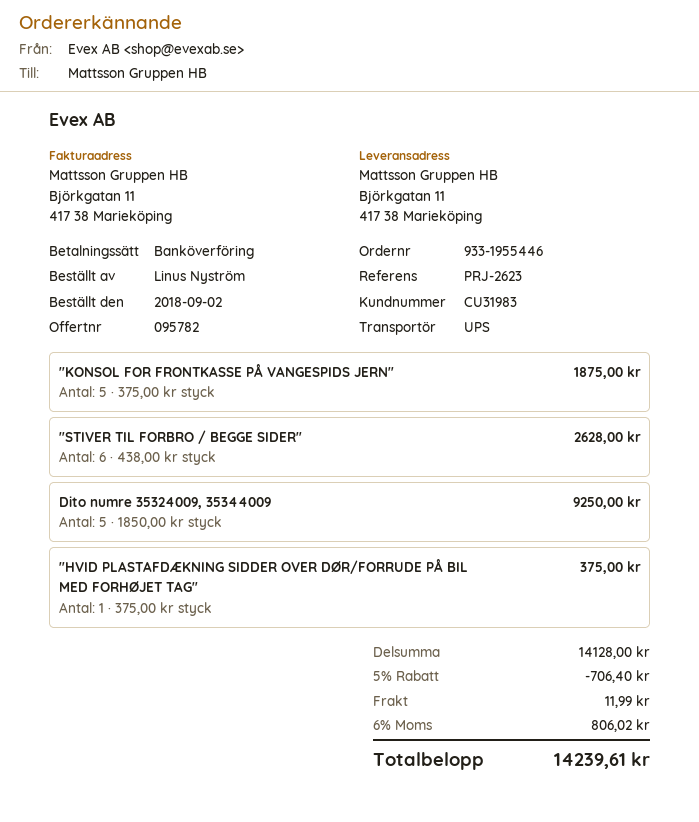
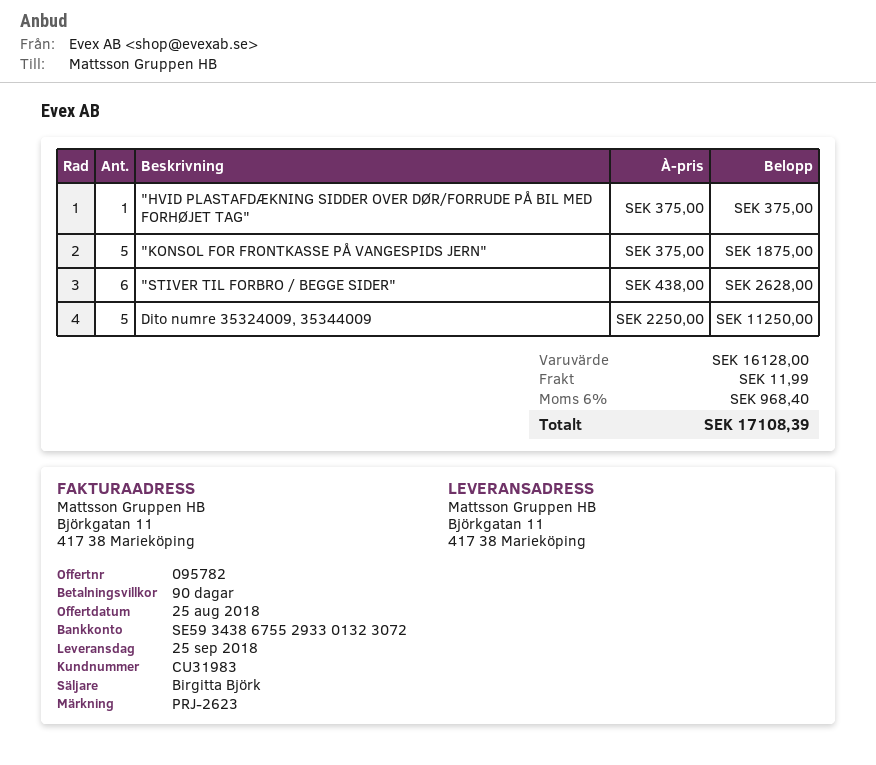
Dito numre 35324009, 35344009: 5 x 1850.00 = 9250.00 -> 5 x 2250.00 = 11250.00
subtotal: 14128.00 -> 16128.00
discount: 5% = 706.40 -> none
tax: 6% = 806.02 -> 6% = 968.40
total: 14239.61 -> 17108.39

